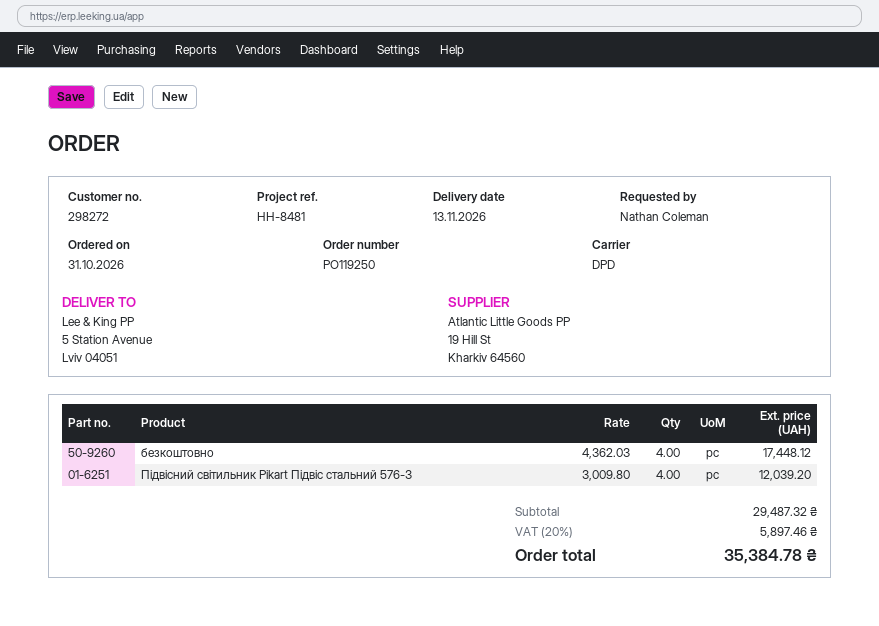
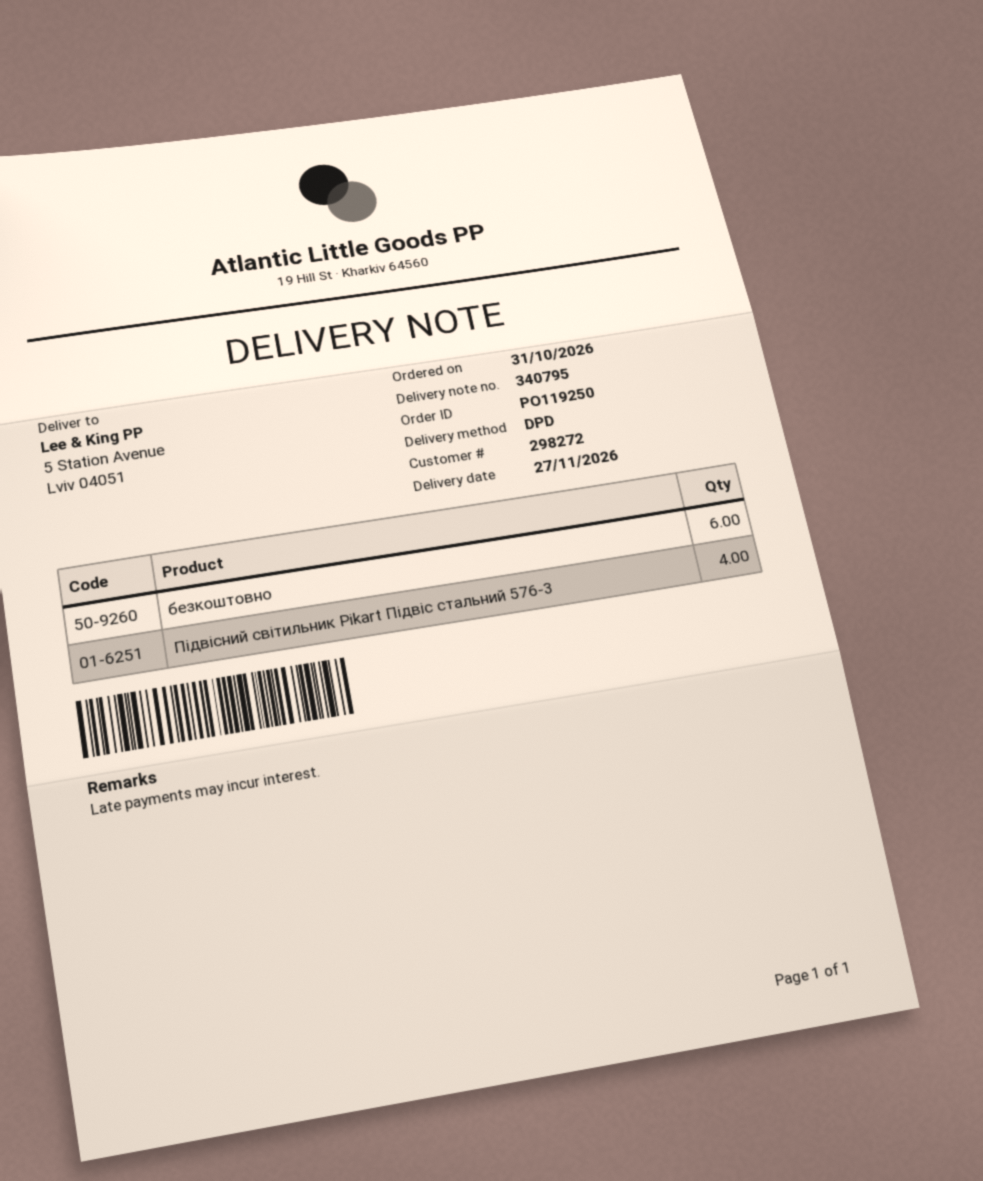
delivery date: 2026-11-13 -> 2026-11-27
безкоштовно: 4 -> 6

